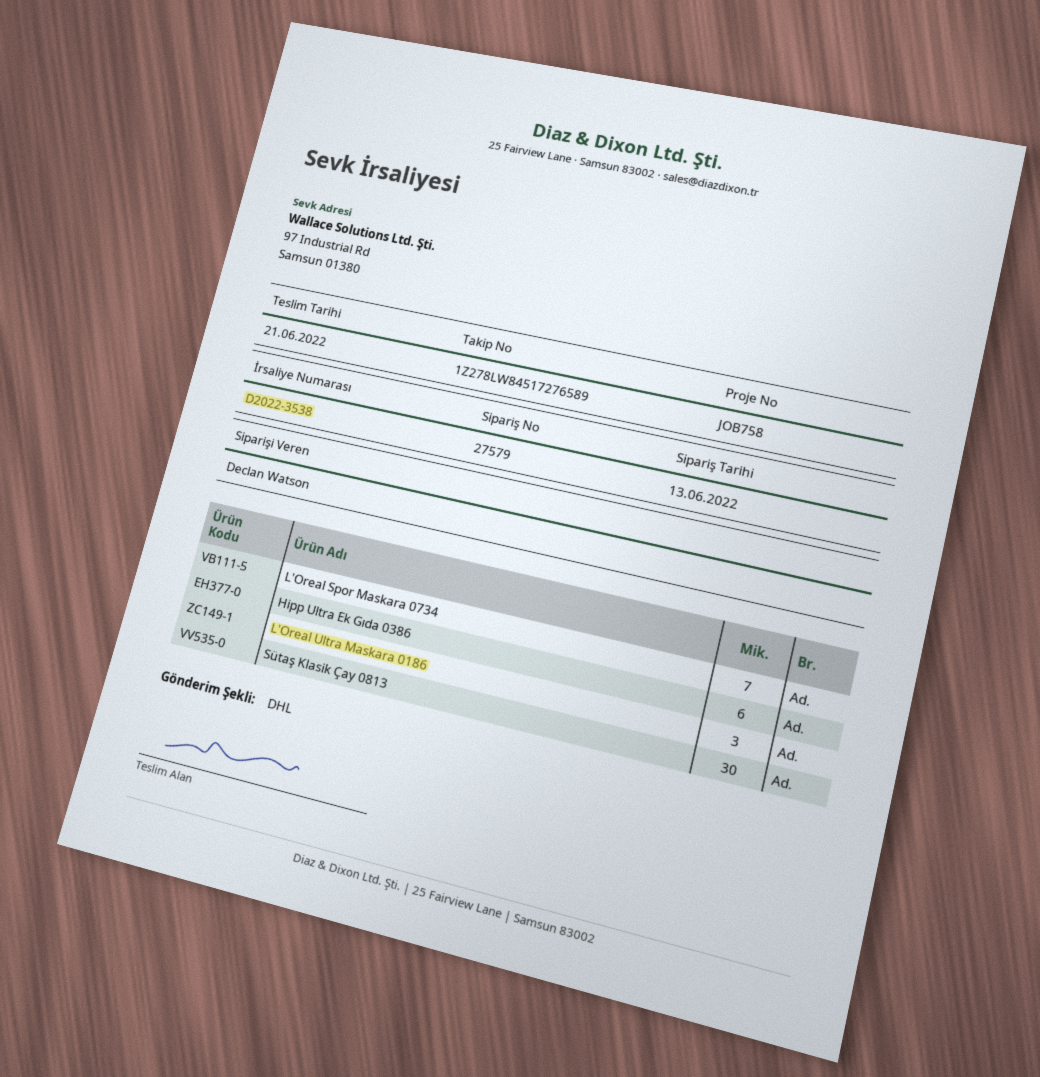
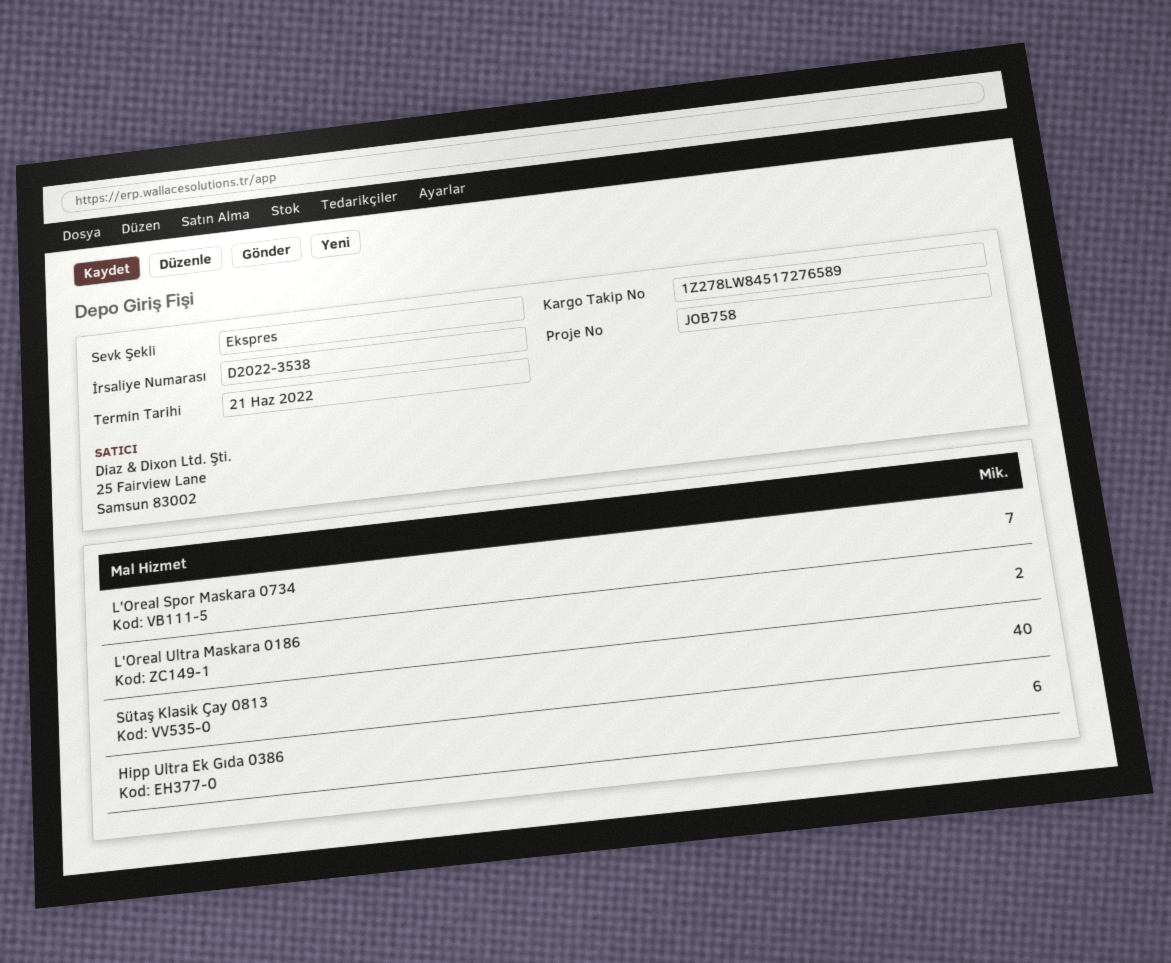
shipping method: DHL -> express
L'Oreal Ultra Maskara 0186: 3 -> 2
Sütaş Klasik Çay 0813: 30 -> 40

